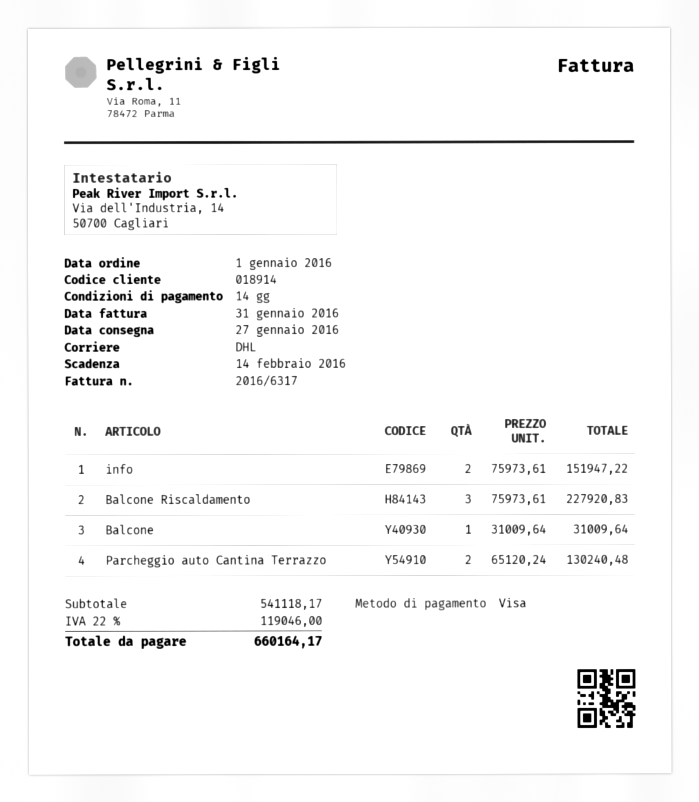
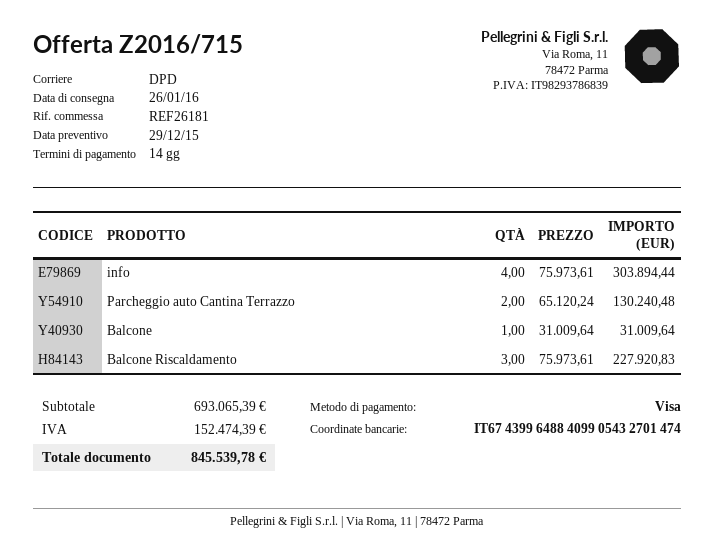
delivery date: 2016-01-27 -> 2016-01-26
shipping method: DHL -> DPD
info: 2 x 75973.61 = 151947.22 -> 4 x 75973.61 = 303894.44
subtotal: 541118.17 -> 693065.39
tax: 119046.00 -> 152474.39
total: 660164.17 -> 845539.78

